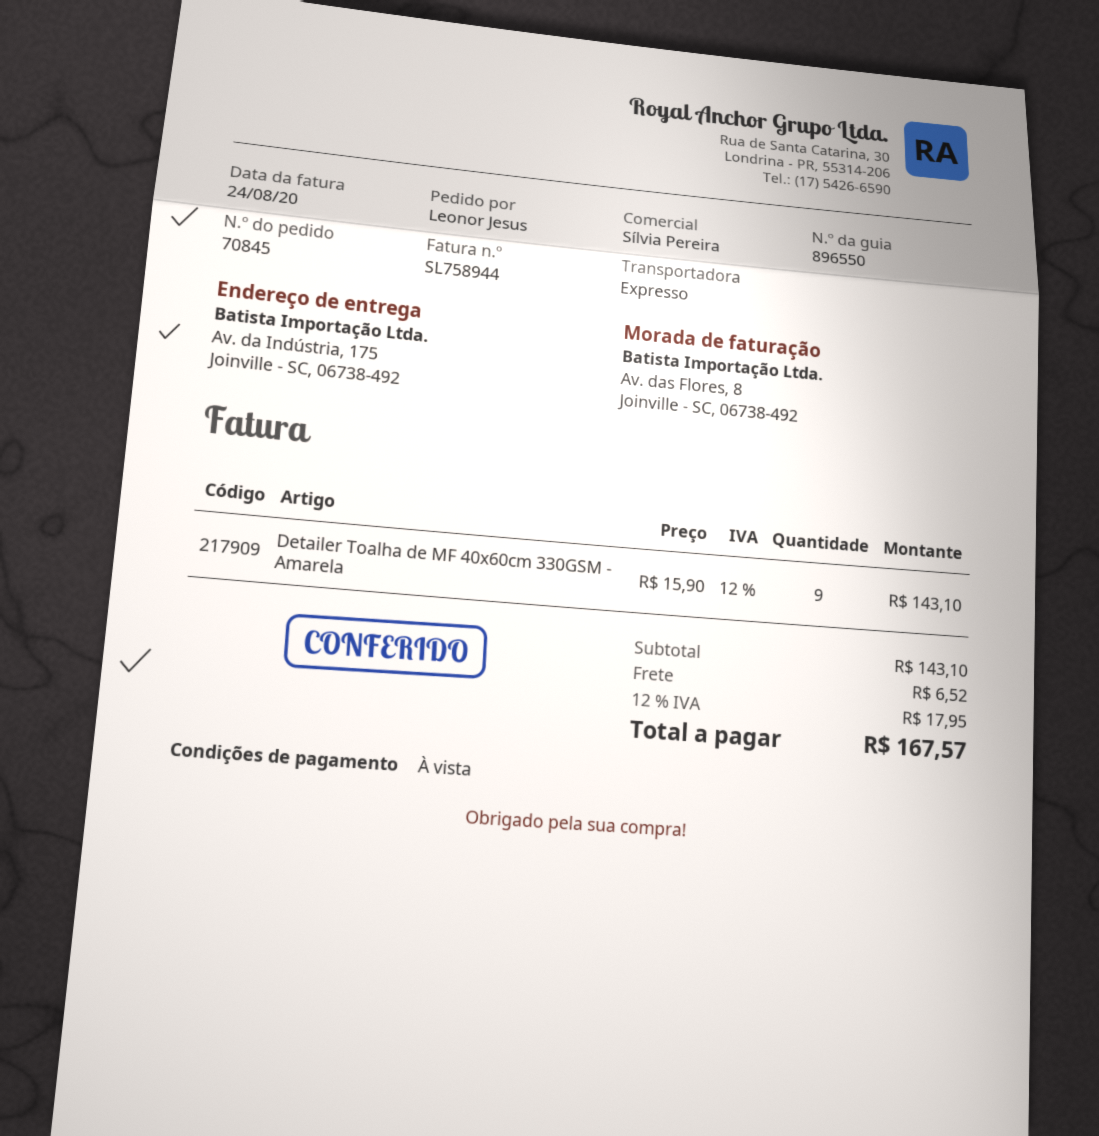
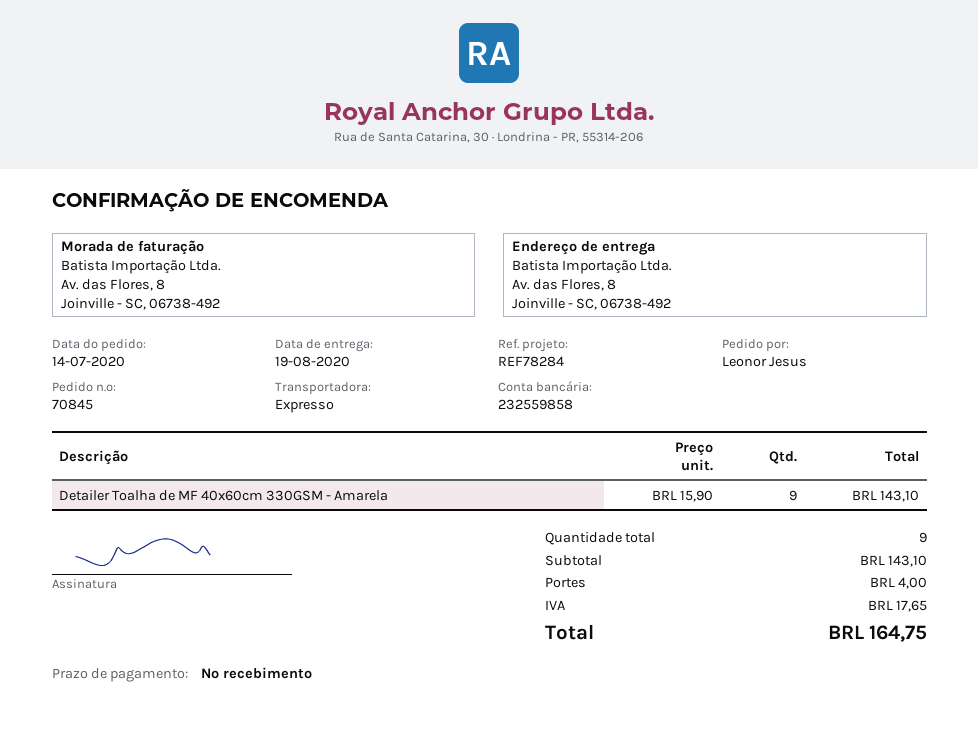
ship to: Av. da Indústria, 175, Joinville - SC, 06738-492 -> Av. das Flores, 8, Joinville - SC, 06738-492
shipping: 6.52 -> 4.00
tax: 17.95 -> 17.65
total: 167.57 -> 164.75

